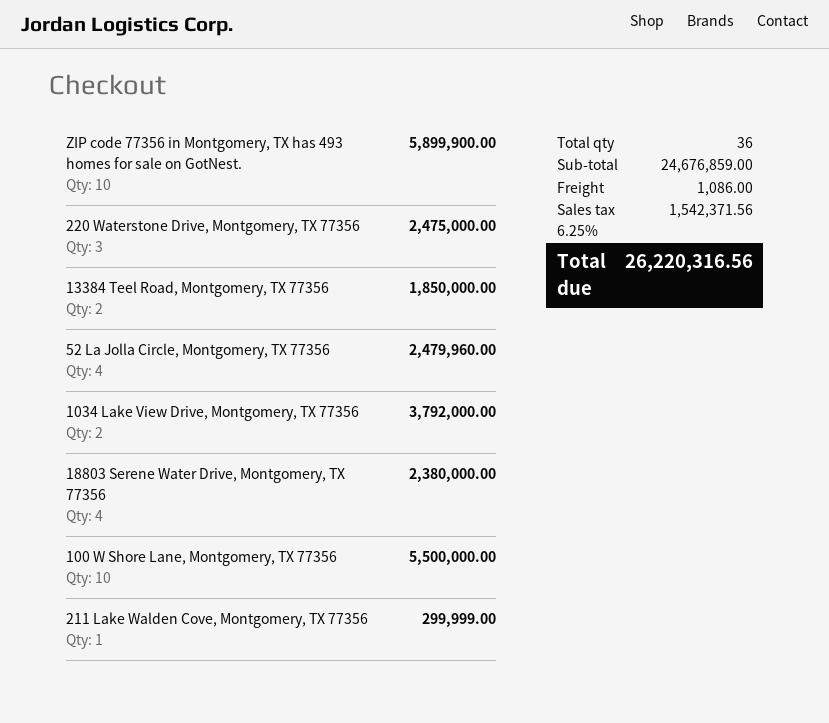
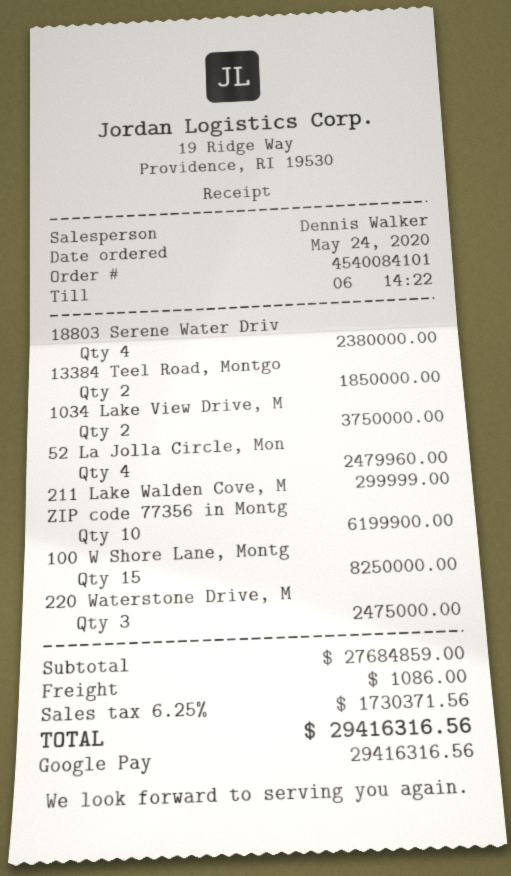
ZIP code 77356 in Montgomery, TX has 493 homes for sale on GotNest.: 10 for 5899900.00 -> 10 for 6199900.00
1034 Lake View Drive, Montgomery, TX 77356: 2 for 3792000.00 -> 2 for 3750000.00
100 W Shore Lane, Montgomery, TX 77356: 10 for 5500000.00 -> 15 for 8250000.00
subtotal: 24676859.00 -> 27684859.00
tax: 6.25% = 1542371.56 -> 6.25% = 1730371.56
total: 26220316.56 -> 29416316.56

